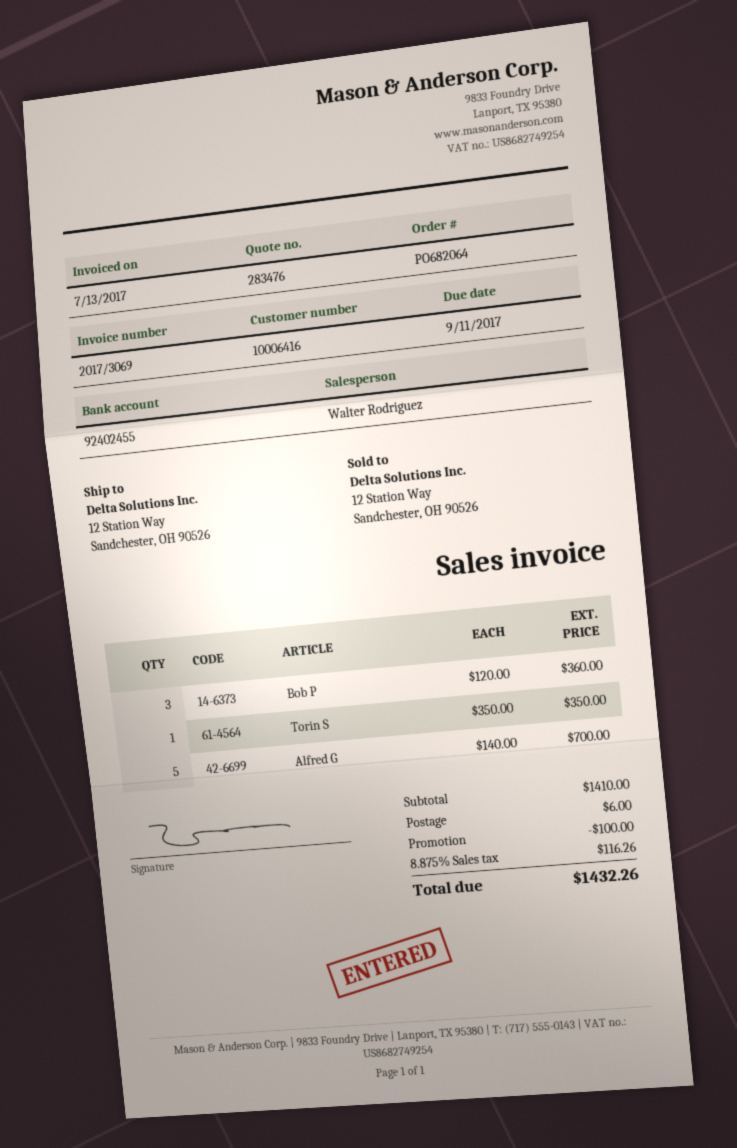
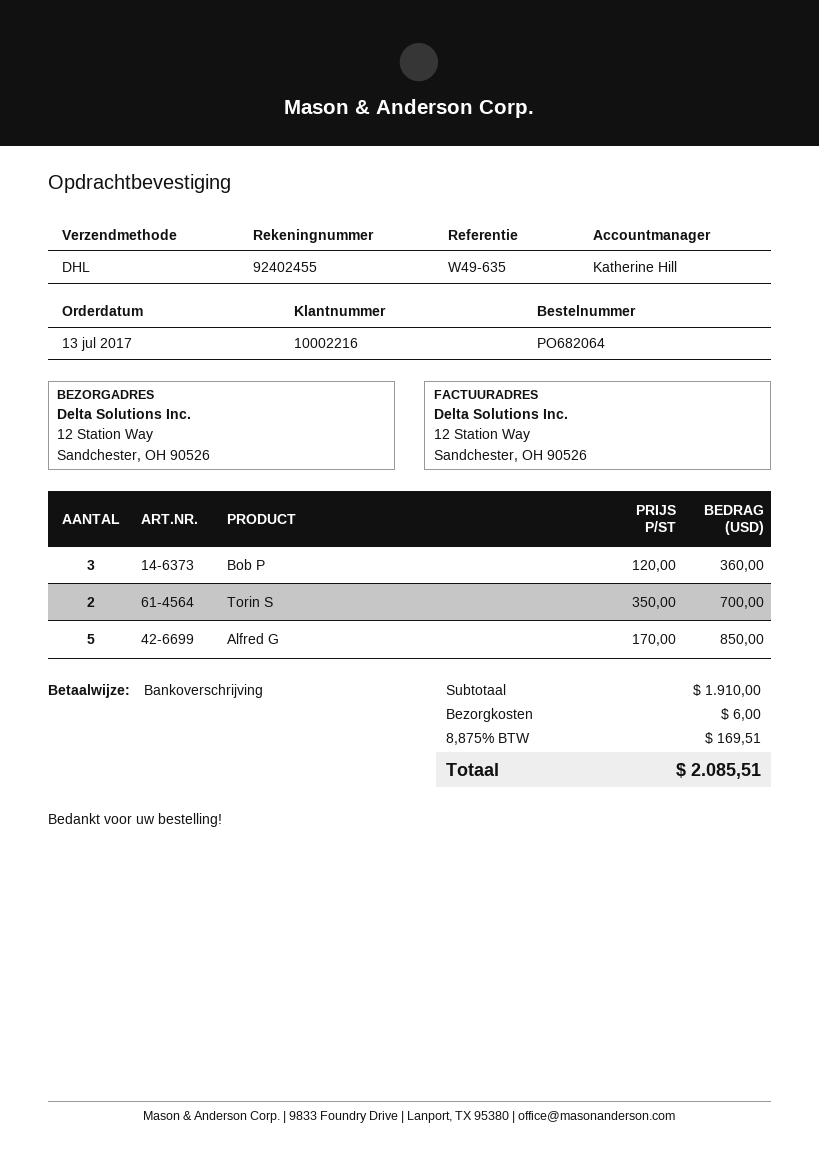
customer number: 10006416 -> 10002216
sales rep: Walter Rodriguez -> Katherine Hill
Torin S: 1 x 350.00 = 350.00 -> 2 x 350.00 = 700.00
Alfred G: 5 x 140.00 = 700.00 -> 5 x 170.00 = 850.00
subtotal: 1410.00 -> 1910.00
discount: 100.00 -> none
tax: 8.875% = 116.26 -> 8.875% = 169.51
total: 1432.26 -> 2085.51

